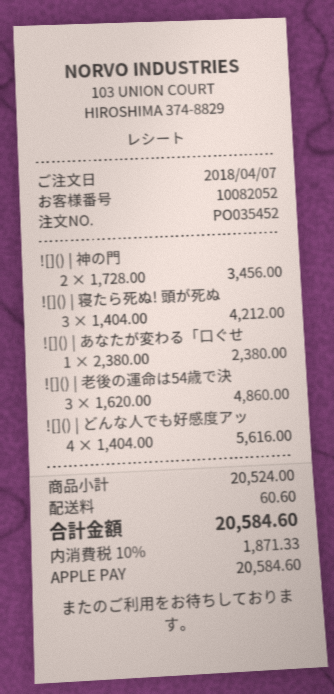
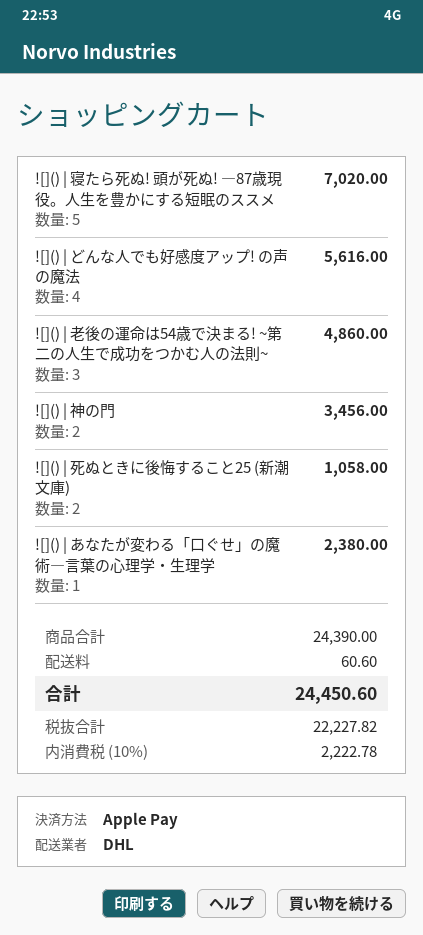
![]() | 寝たら死ぬ! 頭が死ぬ: 3 for 4212.00 -> 5 for 7020.00
![]() | 死ぬときに後悔すること25 (新潮文庫): none -> 2 for 1058.00
subtotal: 20524.00 -> 24390.00
tax: 10% = 1871.33 -> 10% = 2222.78
total: 20584.60 -> 24450.60

